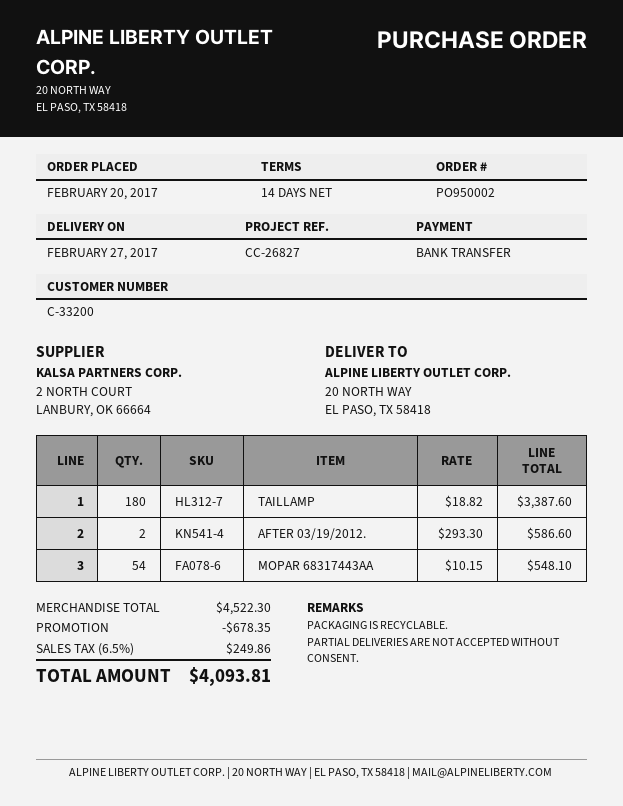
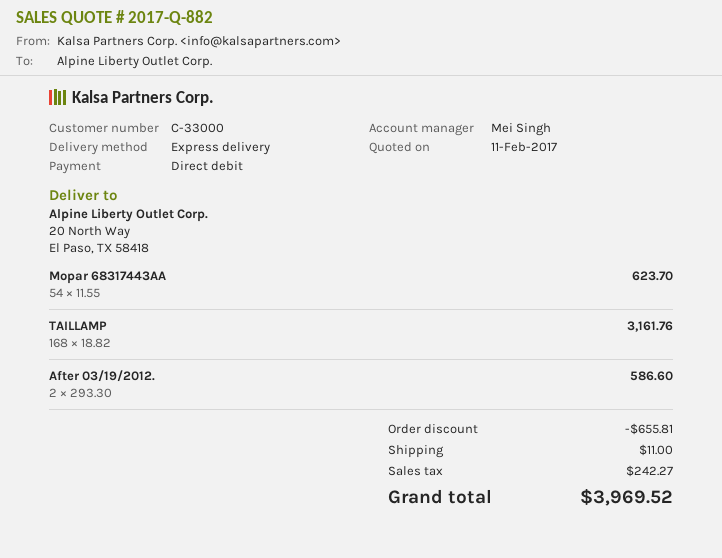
customer number: C-33200 -> C-33000
payment method: bank transfer -> direct debit
TAILLAMP: 180 x 18.82 = 3387.60 -> 168 x 18.82 = 3161.76
MOPAR 68317443AA: 54 x 10.15 = 548.10 -> 54 x 11.55 = 623.70
discount: 678.35 -> 655.81
shipping: none -> 11.00
tax: 249.86 -> 242.27
total: 4093.81 -> 3969.52

